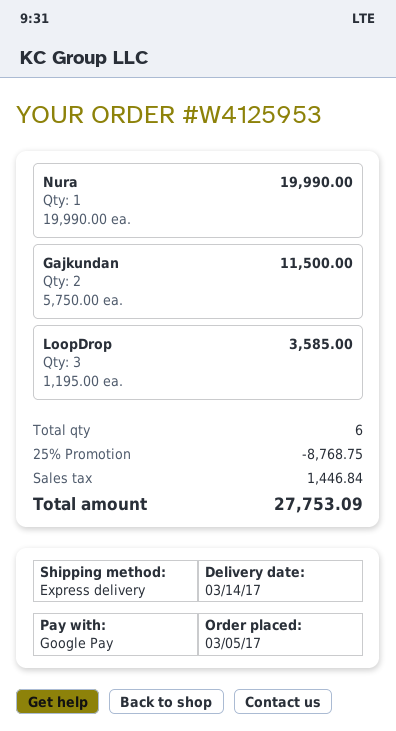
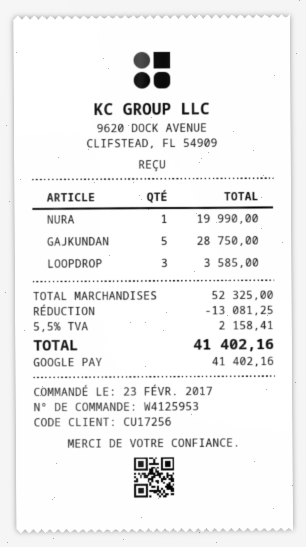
order date: 2017-03-05 -> 2017-02-23
Gajkundan: 2 for 11500.00 -> 5 for 28750.00
discount: 8768.75 -> 13081.25
tax: 1446.84 -> 2158.41
total: 27753.09 -> 41402.16

